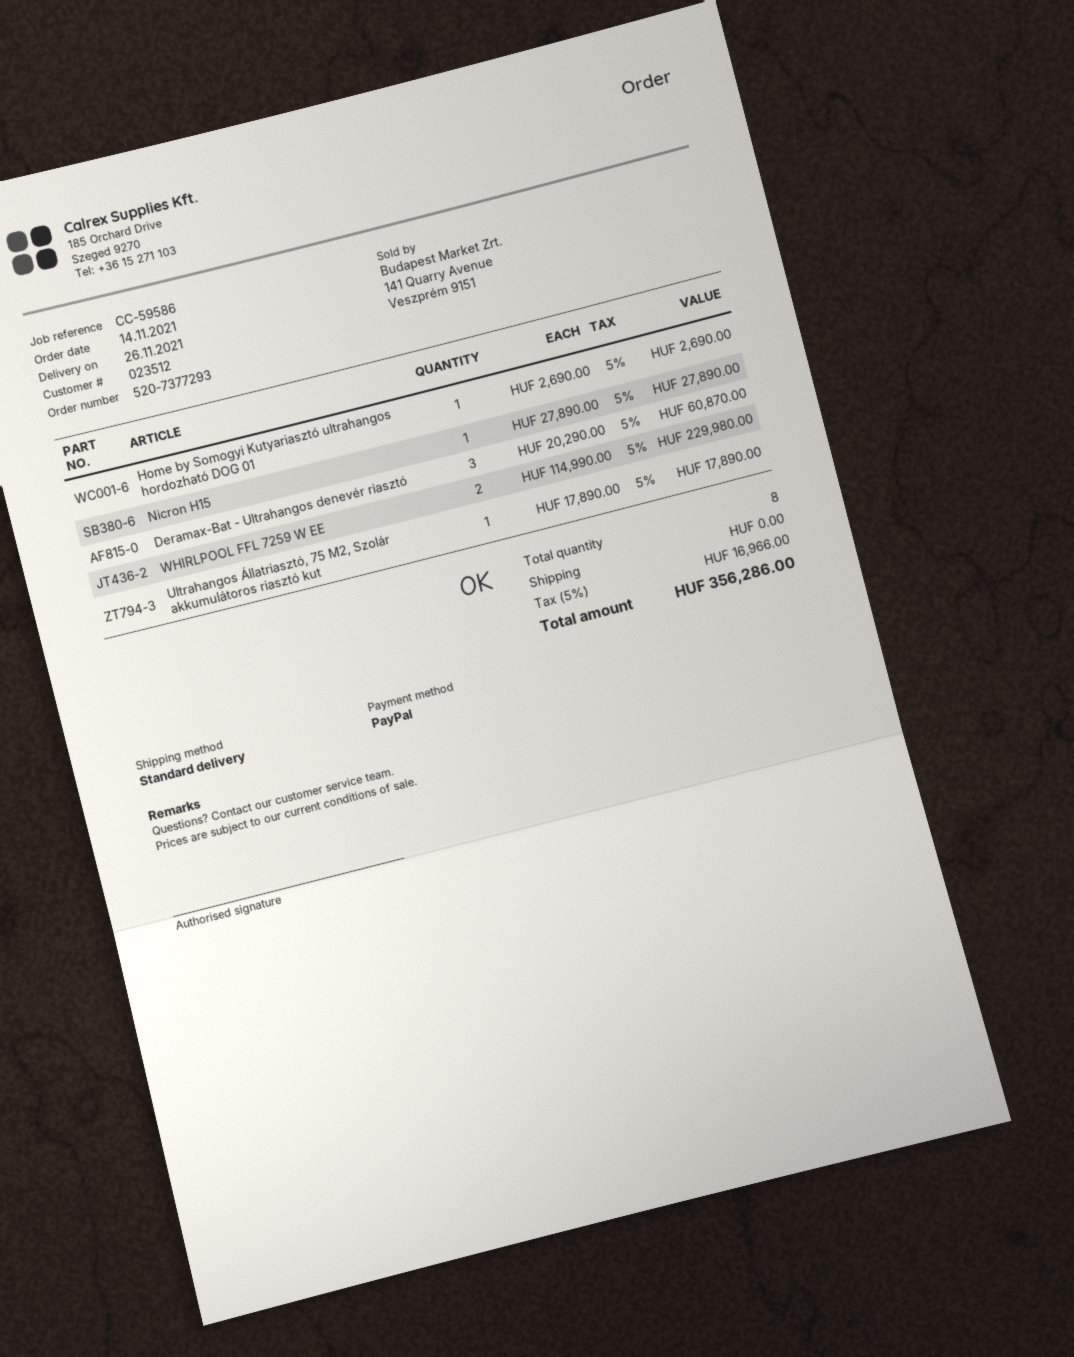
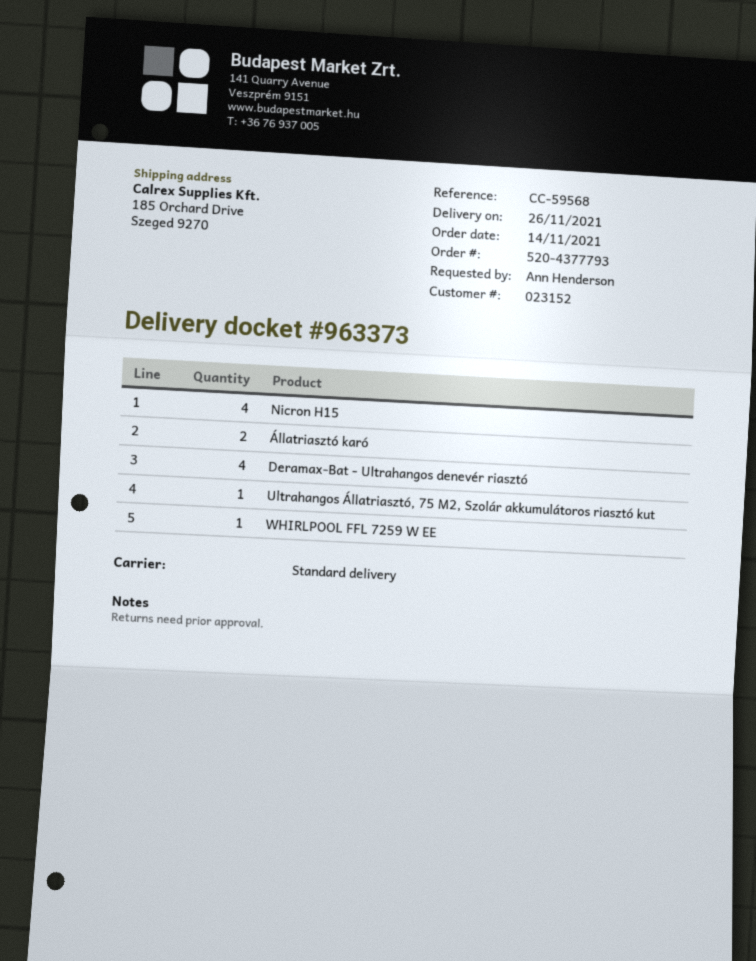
order number: 520-7377293 -> 520-4377793
customer number: 023512 -> 023152
reference: CC-59586 -> CC-59568
Home by Somogyi Kutyariasztó ultrahangos hordozható DOG 01: 1 -> none
Nicron H15: 1 -> 4
Deramax-Bat - Ultrahangos denevér riasztó: 3 -> 4
WHIRLPOOL FFL 7259 W EE: 2 -> 1
Állatriasztó karó: none -> 2

